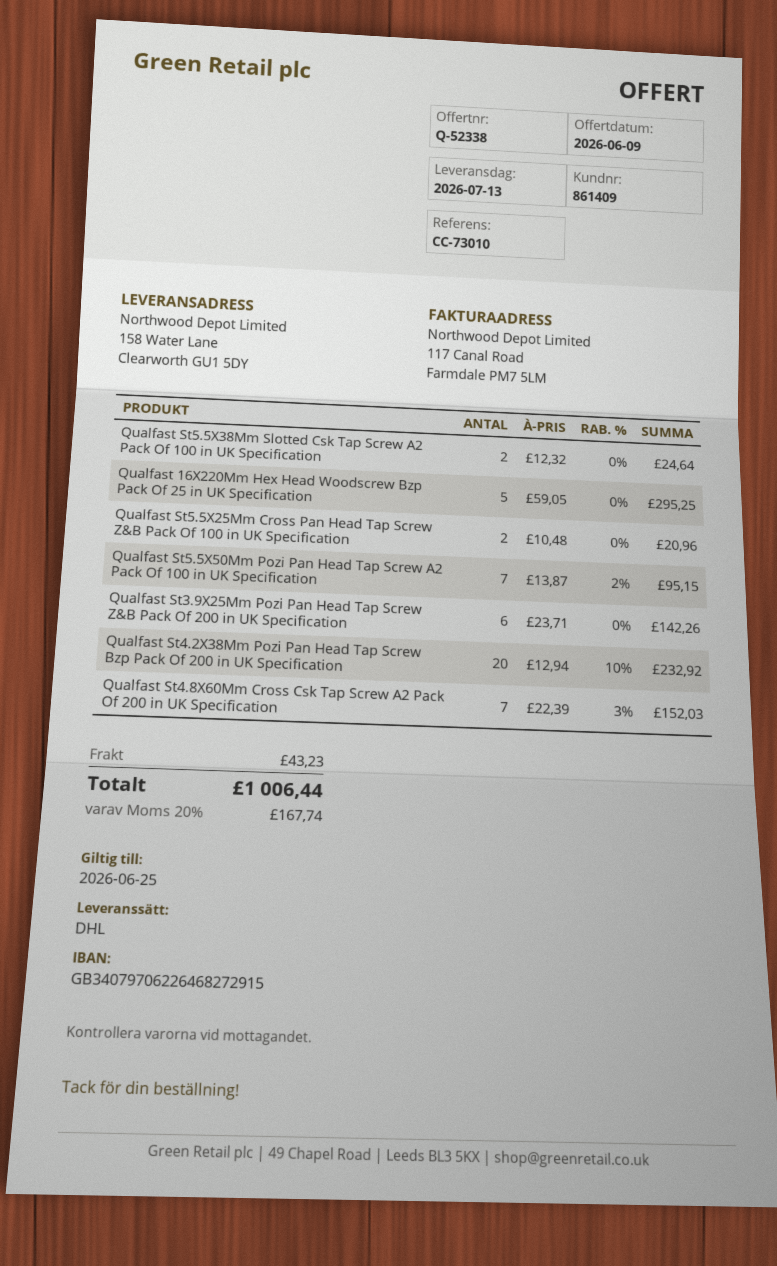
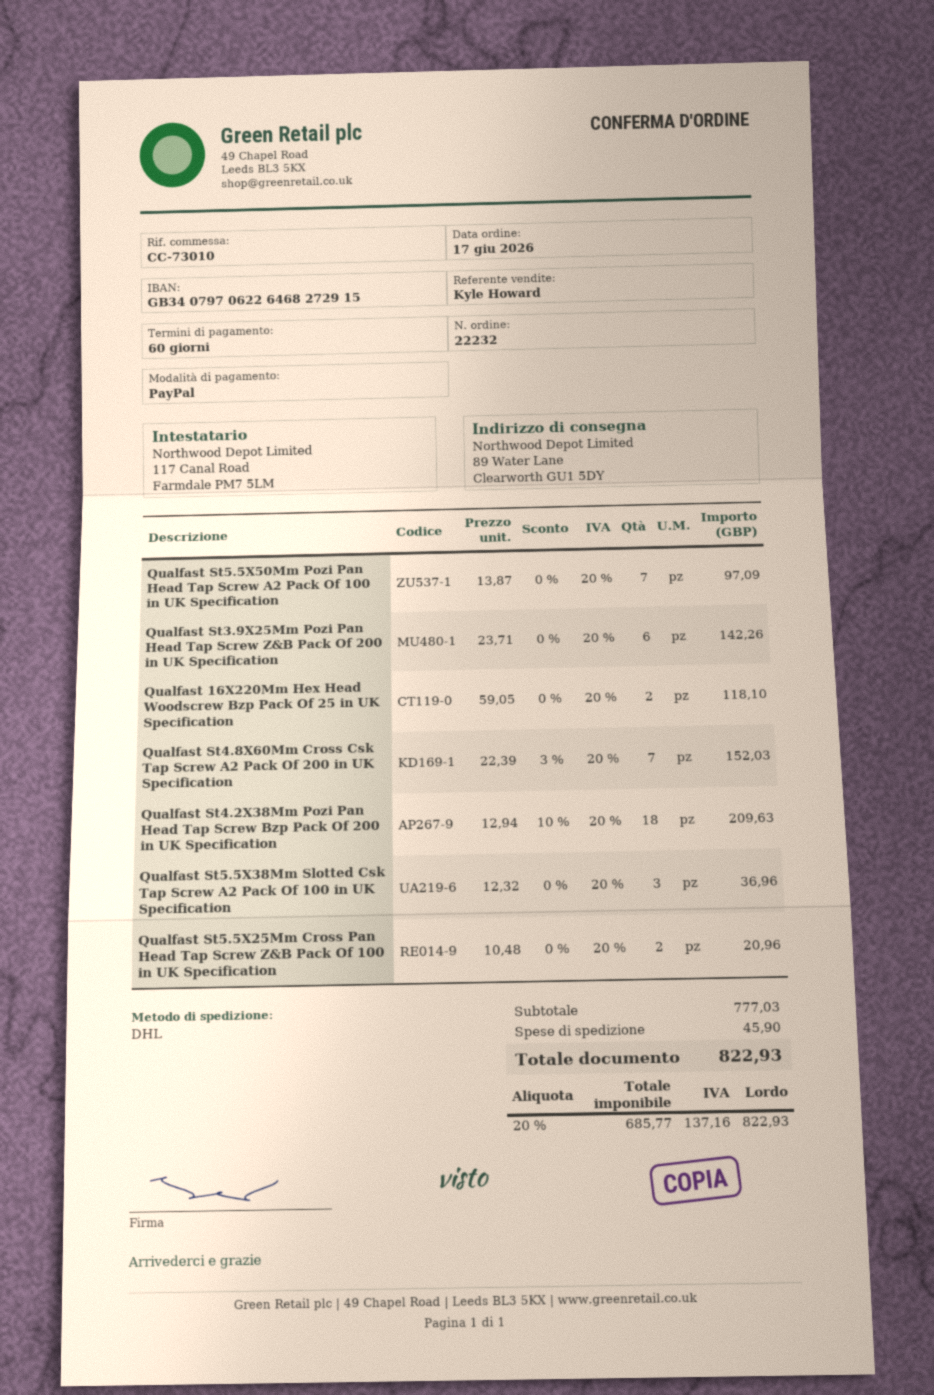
ship to: 158 Water Lane, Clearworth GU1 5DY -> 89 Water Lane, Clearworth GU1 5DY
Qualfast St5.5X38Mm Slotted Csk Tap Screw A2 Pack Of 100 in UK Specification: 2 x 12.32 = 24.64 -> 3 x 12.32 = 36.96
Qualfast 16X220Mm Hex Head Woodscrew Bzp Pack Of 25 in UK Specification: 5 x 59.05 = 295.25 -> 2 x 59.05 = 118.10
Qualfast St5.5X50Mm Pozi Pan Head Tap Screw A2 Pack Of 100 in UK Specification: 7 x 13.87 - 2% = 95.15 -> 7 x 13.87 = 97.09
Qualfast St4.2X38Mm Pozi Pan Head Tap Screw Bzp Pack Of 200 in UK Specification: 20 x 12.94 - 10% = 232.92 -> 18 x 12.94 - 10% = 209.63
shipping: 43.23 -> 45.90
tax: 20% = 167.74 -> 20% = 137.16
total: 1006.44 -> 822.93

